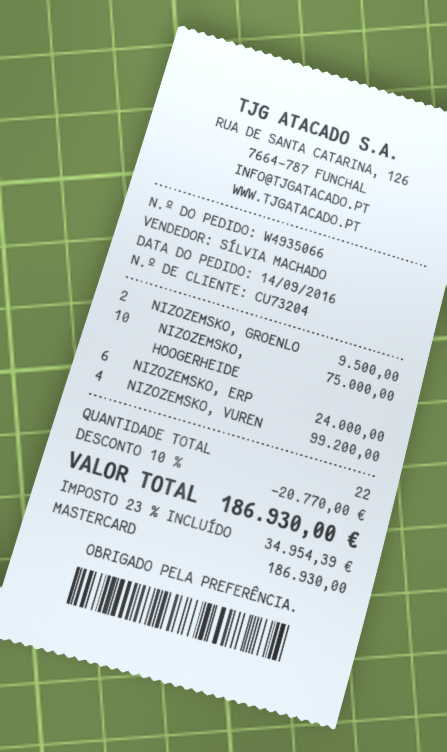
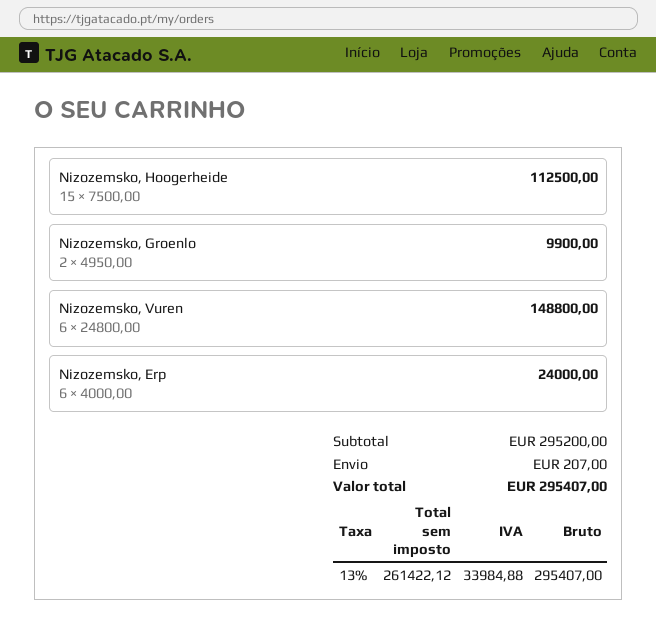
NIZOZEMSKO, GROENLO: 2 for 9500.00 -> 2 for 9900.00
NIZOZEMSKO, HOOGERHEIDE: 10 for 75000.00 -> 15 for 112500.00
NIZOZEMSKO, VUREN: 4 for 99200.00 -> 6 for 148800.00
discount: 10% = 20770.00 -> none
shipping: none -> 207.00
tax: 23% = 34954.39 -> 13% = 33984.88
total: 186930.00 -> 295407.00

